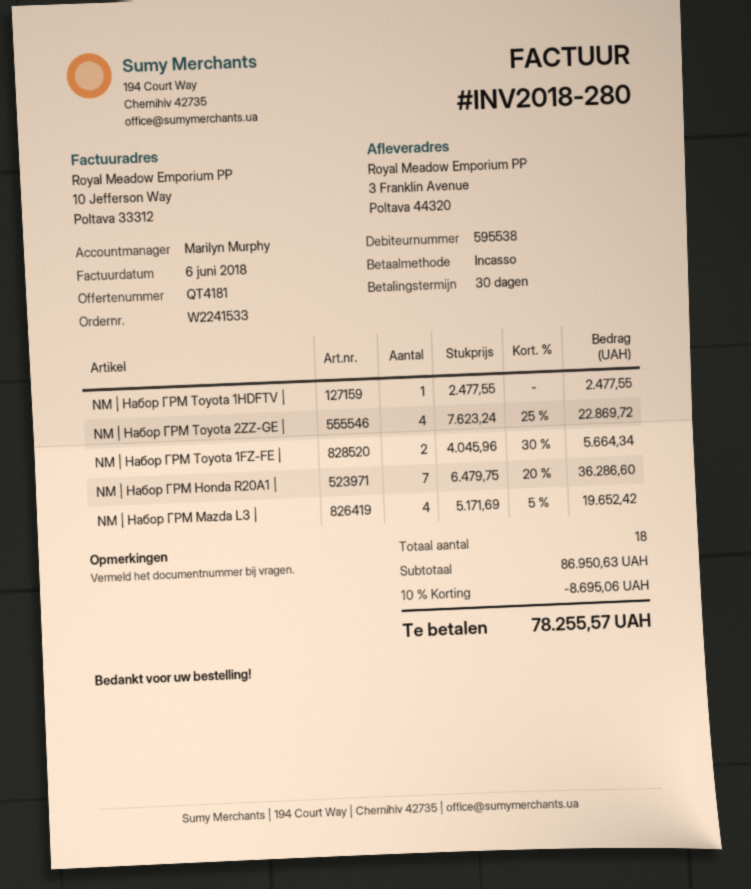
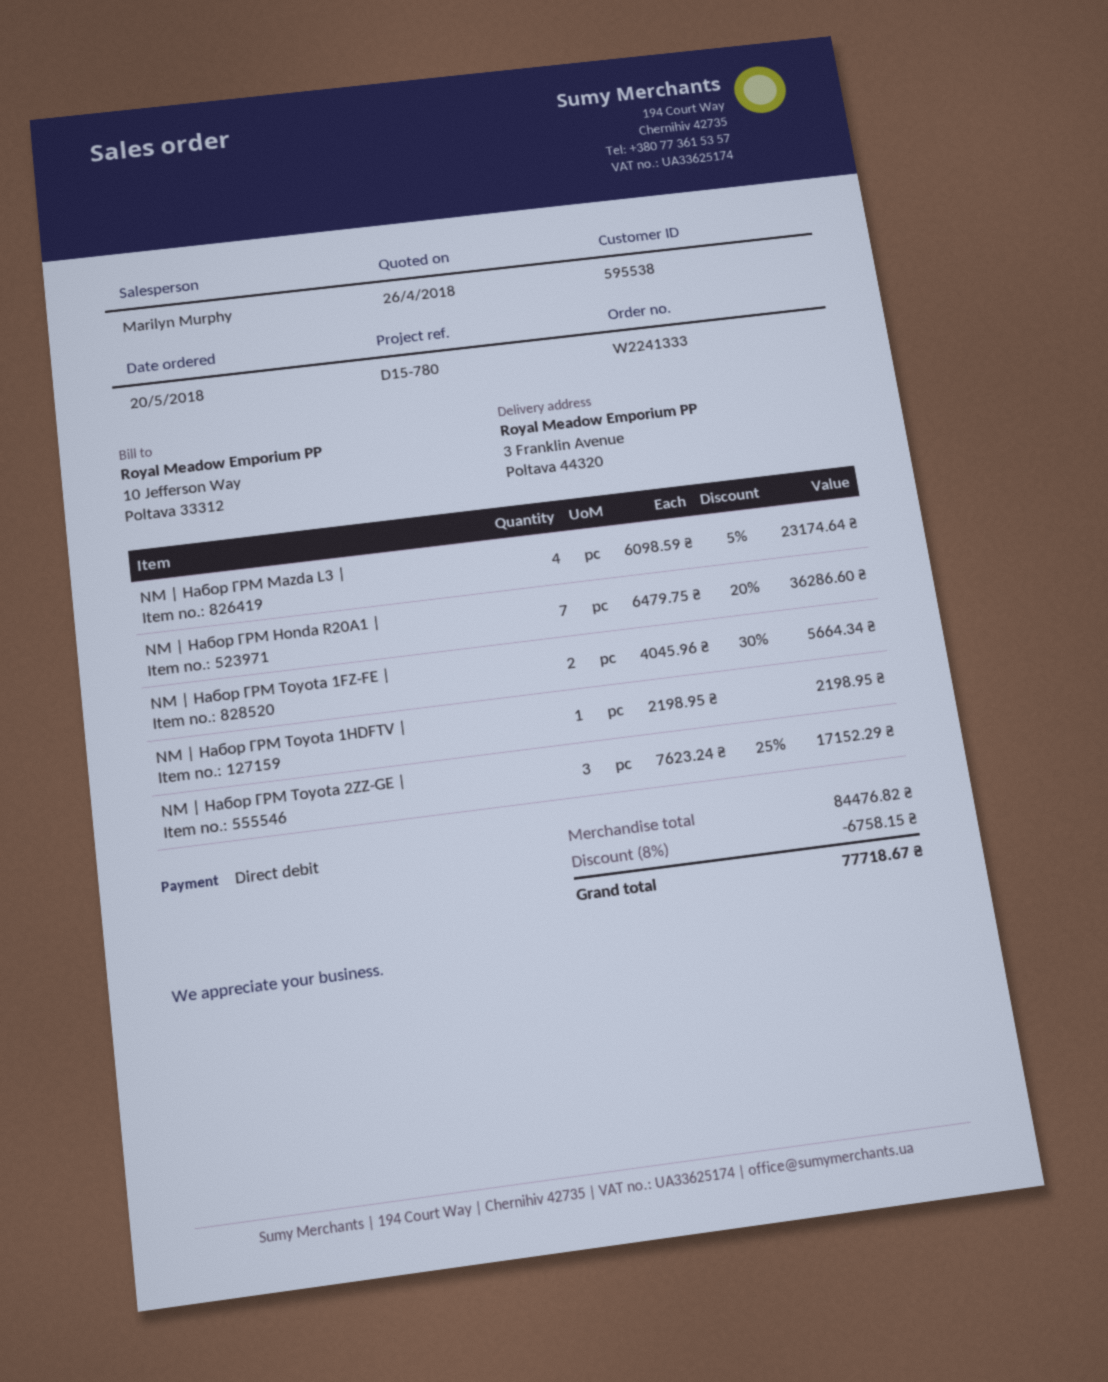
order number: W2241533 -> W2241333
NM | Набор ГРМ Toyota 1HDFTV |: 1 x 2477.55 = 2477.55 -> 1 x 2198.95 = 2198.95
NM | Набор ГРМ Toyota 2ZZ-GE |: 4 x 7623.24 - 25% = 22869.72 -> 3 x 7623.24 - 25% = 17152.29
NM | Набор ГРМ Mazda L3 |: 4 x 5171.69 - 5% = 19652.42 -> 4 x 6098.59 - 5% = 23174.64
subtotal: 86950.63 -> 84476.82
discount: 10% = 8695.06 -> 8% = 6758.15
total: 78255.57 -> 77718.67

